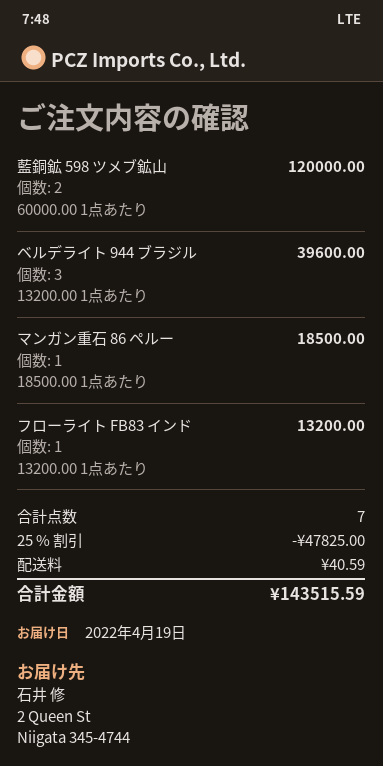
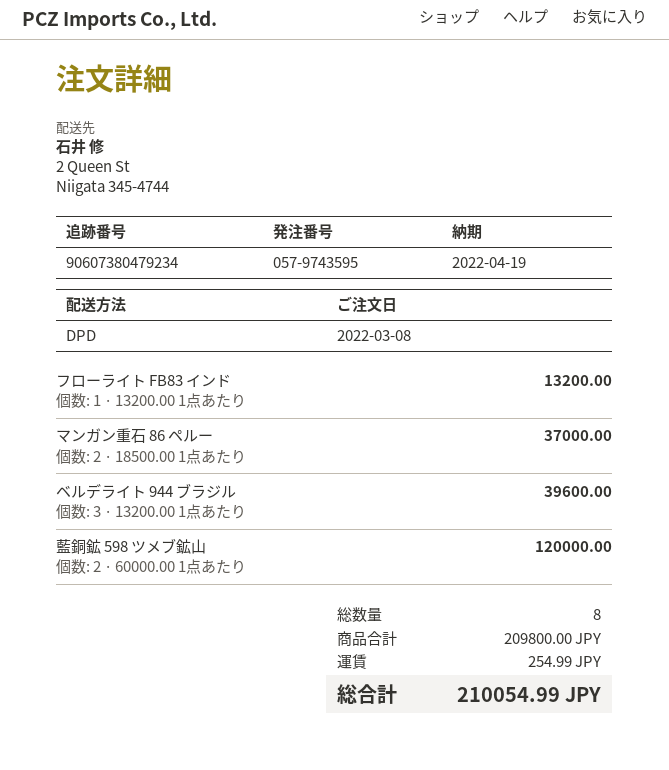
マンガン重石 86 ペルー: 1 x 18500.00 = 18500.00 -> 2 x 18500.00 = 37000.00
total quantity: 7 -> 8
discount: 25% = 47825.00 -> none
shipping: 40.59 -> 254.99
total: 143515.59 -> 210054.99

